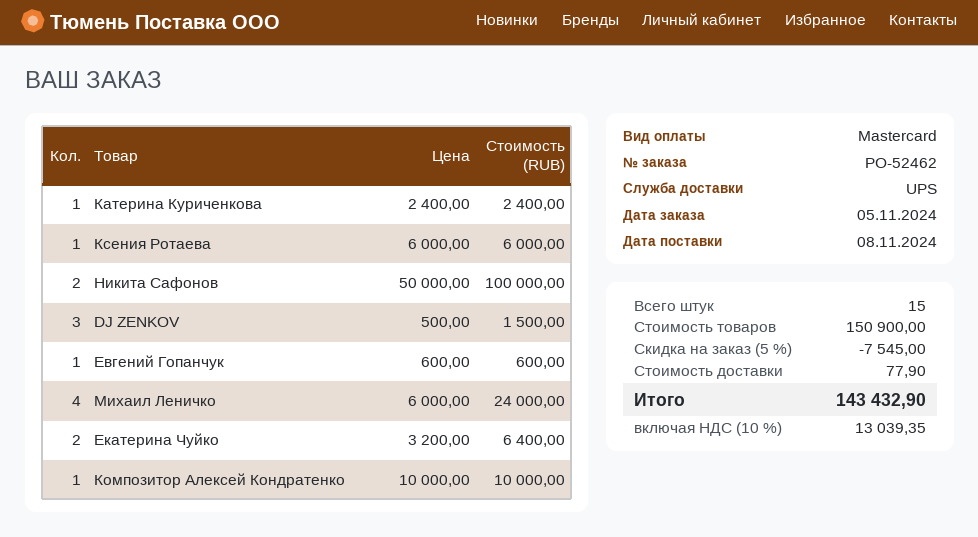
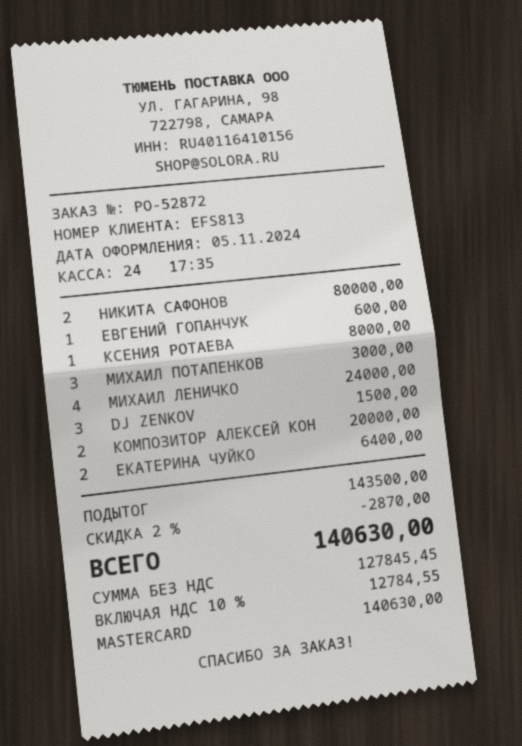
order number: PO-52462 -> PO-52872
Катерина Куриченкова: 1 for 2400.00 -> none
Ксения Ротаева: 1 for 6000.00 -> 1 for 8000.00
Никита Сафонов: 2 for 100000.00 -> 2 for 80000.00
Композитор Алексей Кондратенко: 1 for 10000.00 -> 2 for 20000.00
МИХАИЛ ПОТАПЕНКОВ: none -> 3 for 3000.00
subtotal: 150900.00 -> 143500.00
discount: 5% = 7545.00 -> 2% = 2870.00
shipping: 77.90 -> none
tax: 10% = 13039.35 -> 10% = 12784.55
total: 143432.90 -> 140630.00

